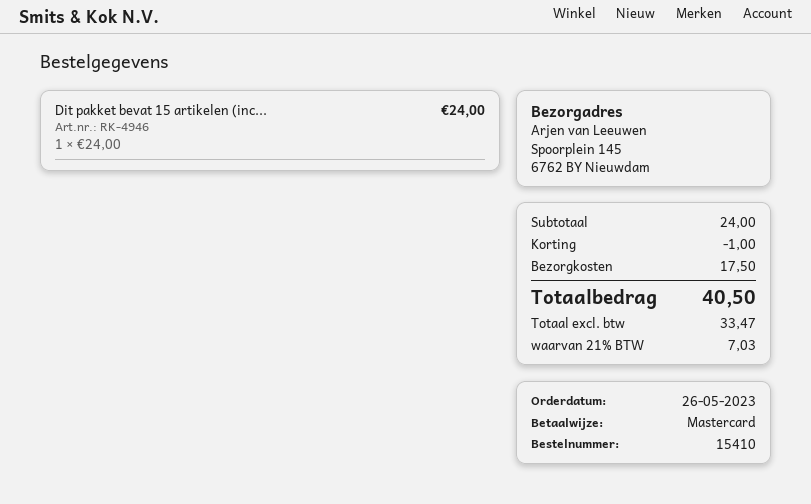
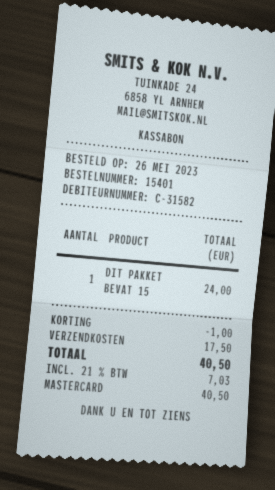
order number: 15410 -> 15401

